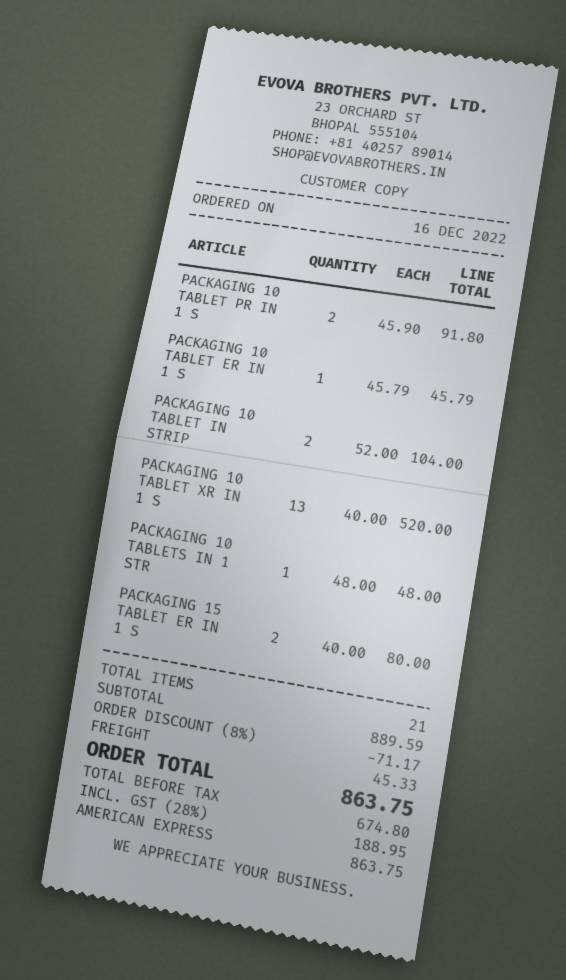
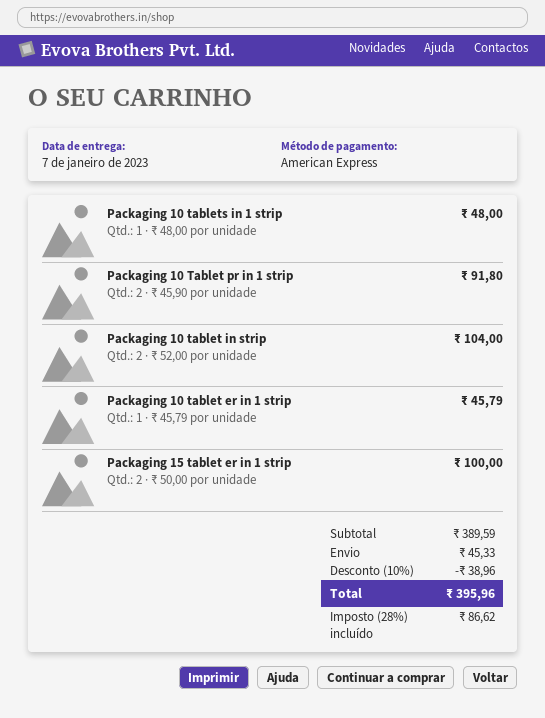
PACKAGING 10 TABLET XR IN 1 S: 13 x 40.00 = 520.00 -> none
PACKAGING 15 TABLET ER IN 1 S: 2 x 40.00 = 80.00 -> 2 x 50.00 = 100.00
subtotal: 889.59 -> 389.59
discount: 8% = 71.17 -> 10% = 38.96
tax: 28% = 188.95 -> 28% = 86.62
total: 863.75 -> 395.96

